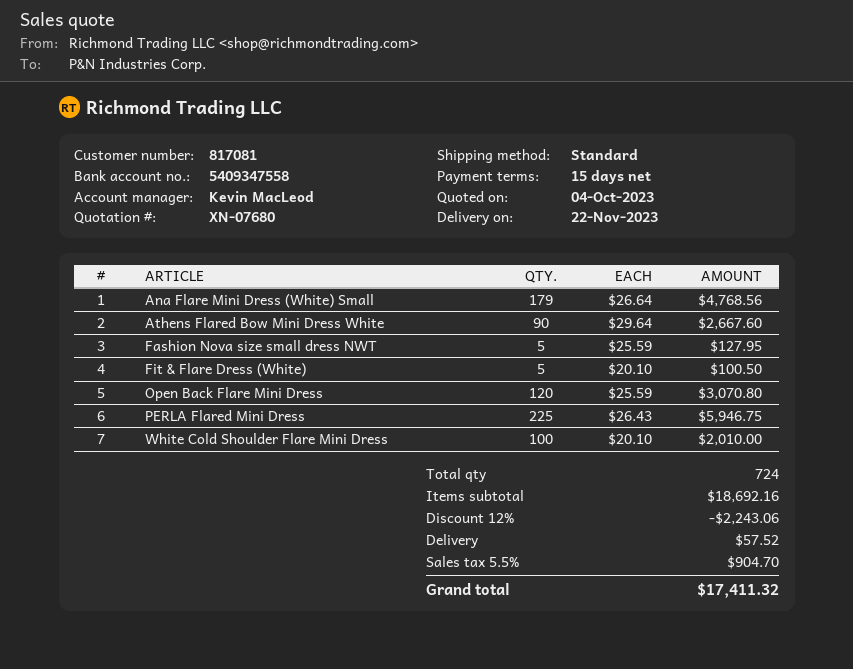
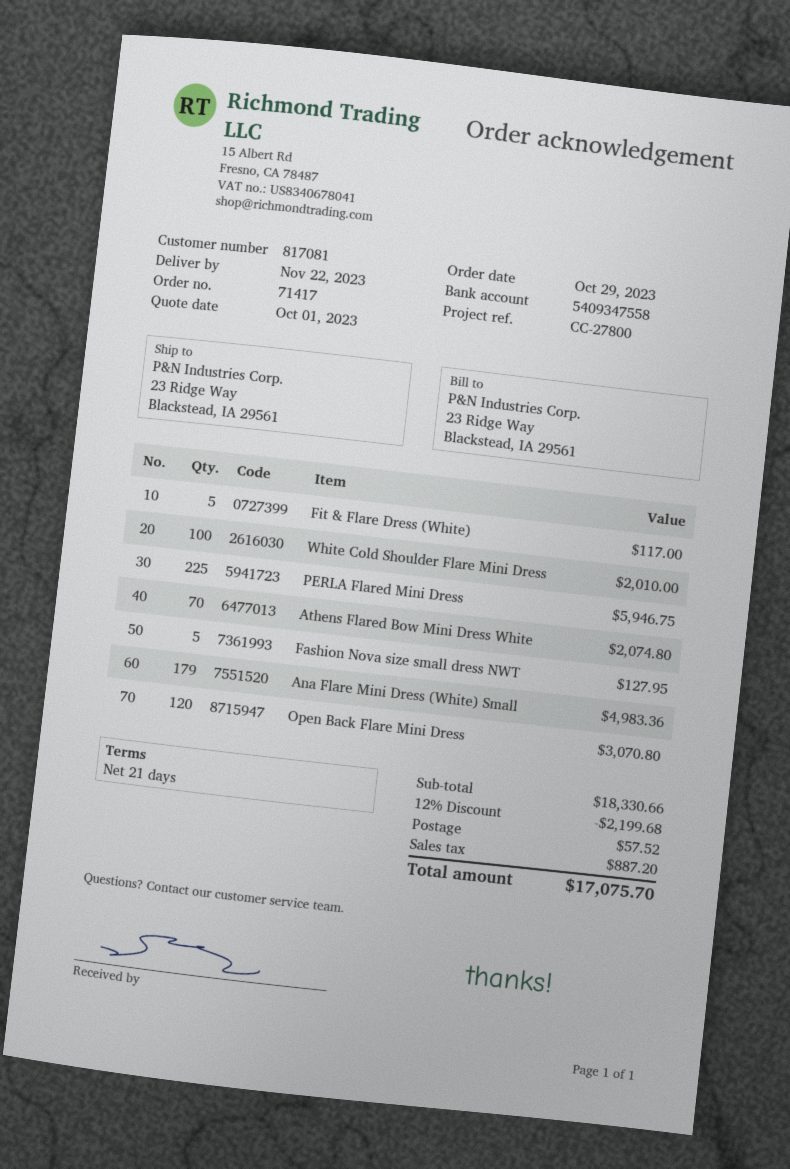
quote date: 2023-10-04 -> 2023-10-01
payment terms: 15 days -> 21 days
Ana Flare Mini Dress (White) Small: 179 for 4768.56 -> 179 for 4983.36
Athens Flared Bow Mini Dress White: 90 for 2667.60 -> 70 for 2074.80
Fit & Flare Dress (White): 5 for 100.50 -> 5 for 117.00
subtotal: 18692.16 -> 18330.66
discount: 12% = 2243.06 -> 12% = 2199.68
tax: 904.70 -> 887.20
total: 17411.32 -> 17075.70

